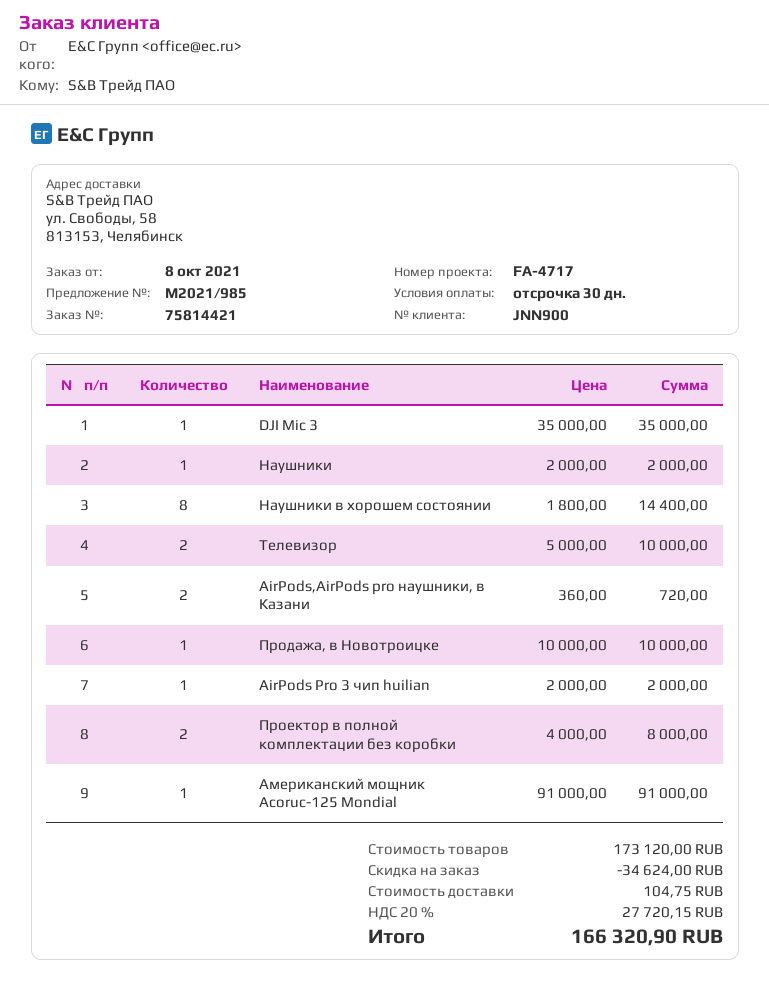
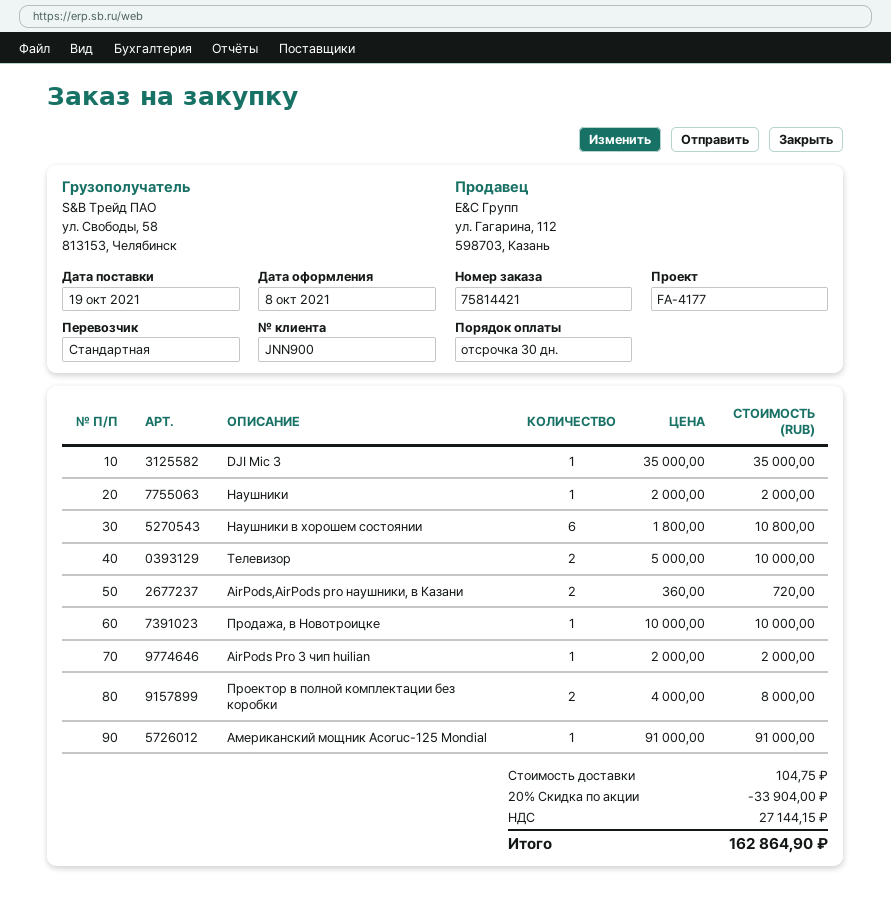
reference: FA-4717 -> FA-4177
Наушники в хорошем состоянии: 8 x 1800.00 = 14400.00 -> 6 x 1800.00 = 10800.00
discount: 34624.00 -> 33904.00
tax: 27720.15 -> 27144.15
total: 166320.90 -> 162864.90

